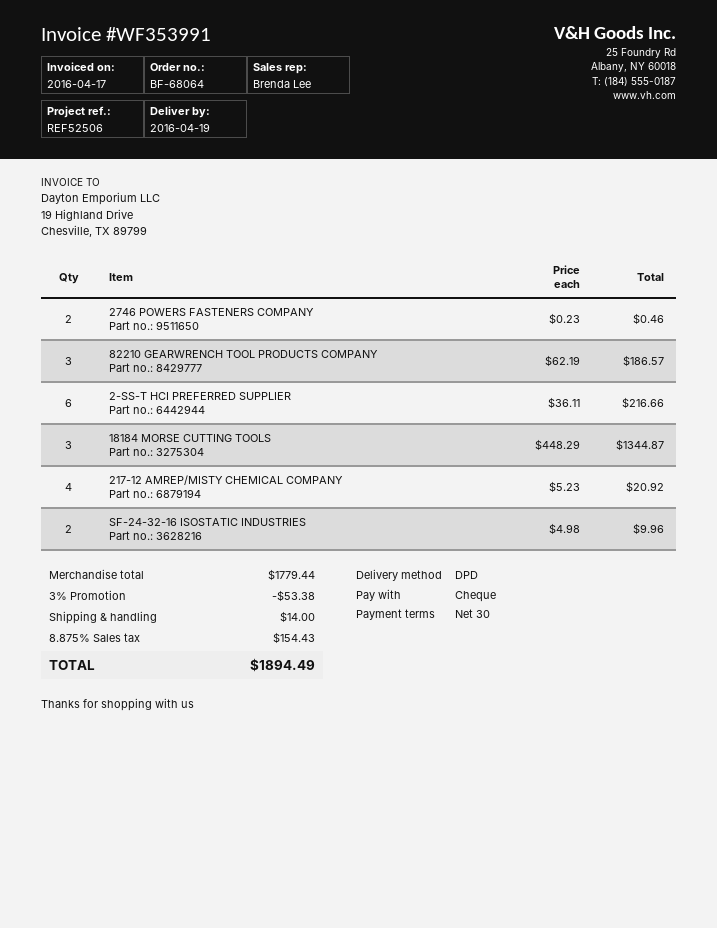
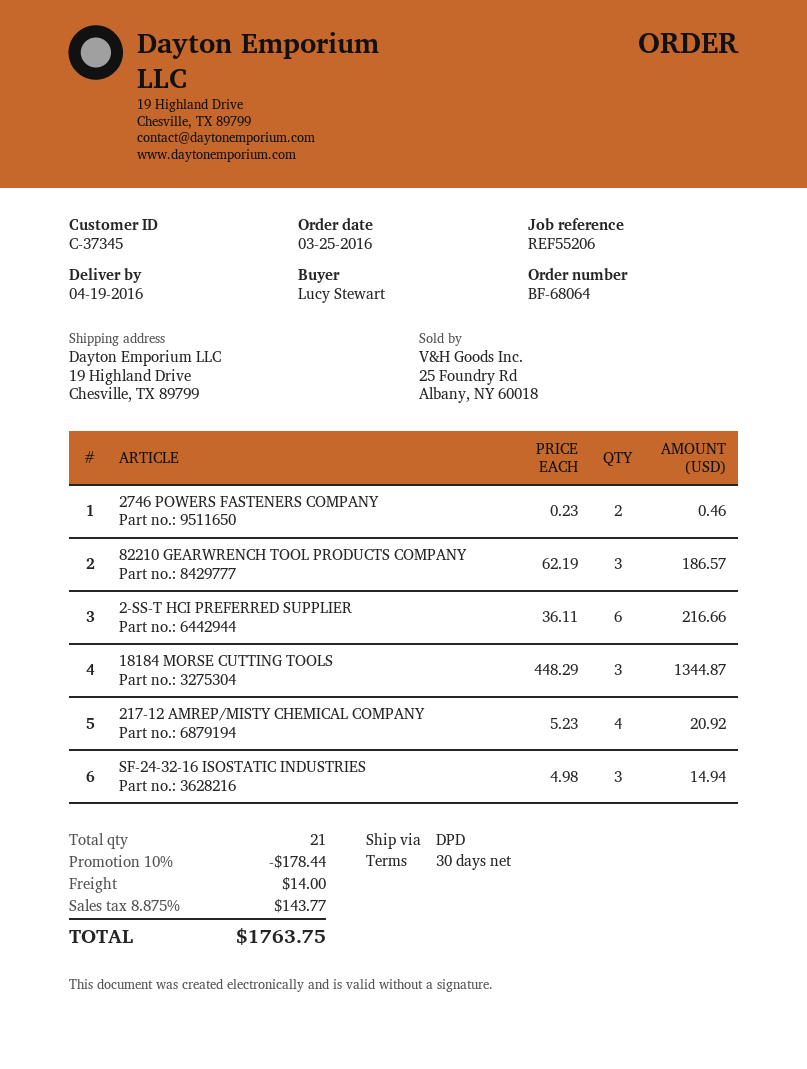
reference: REF52506 -> REF55206
SF-24-32-16 ISOSTATIC INDUSTRIES: 2 x 4.98 = 9.96 -> 3 x 4.98 = 14.94
discount: 3% = 53.38 -> 10% = 178.44
tax: 8.875% = 154.43 -> 8.875% = 143.77
total: 1894.49 -> 1763.75

